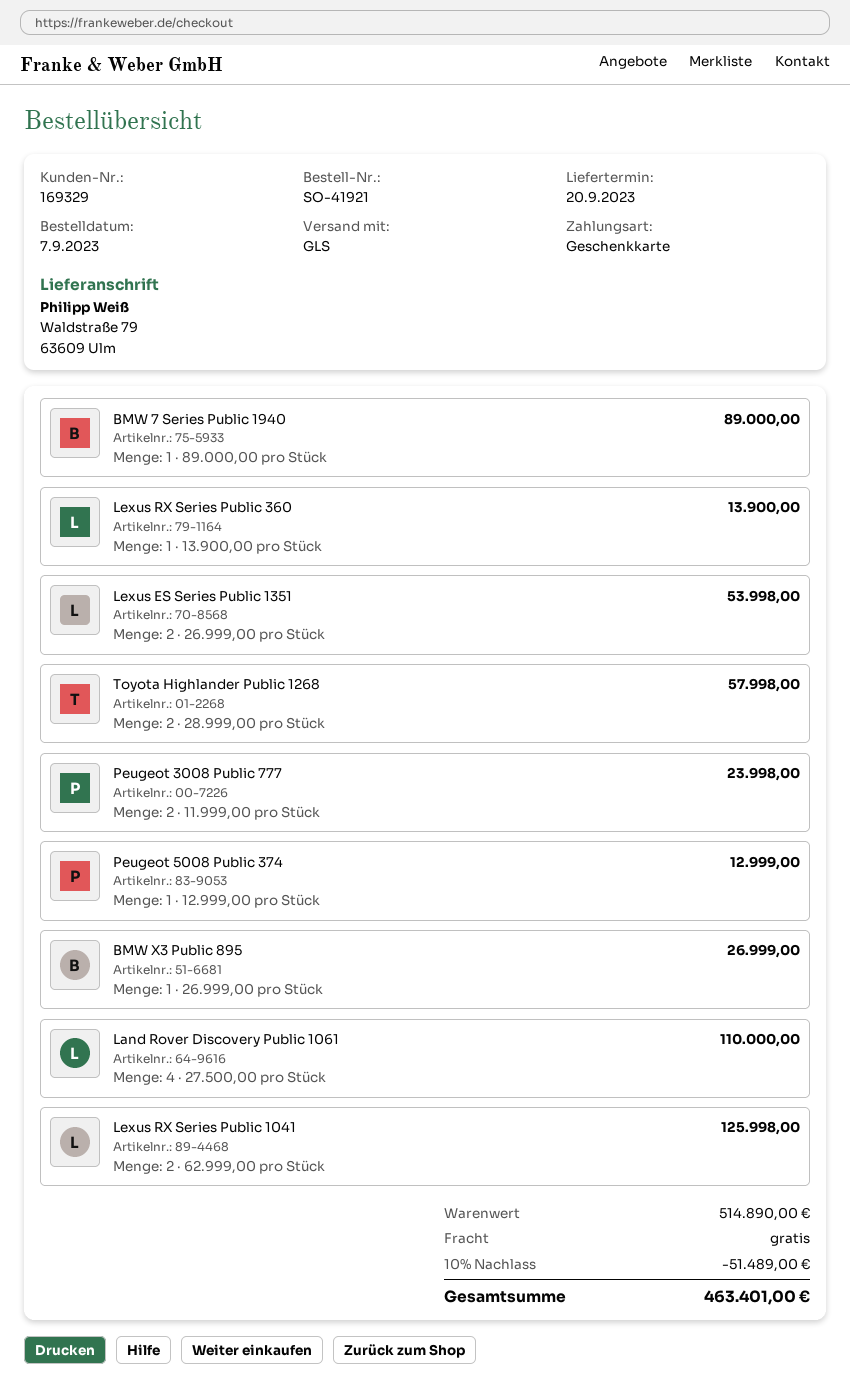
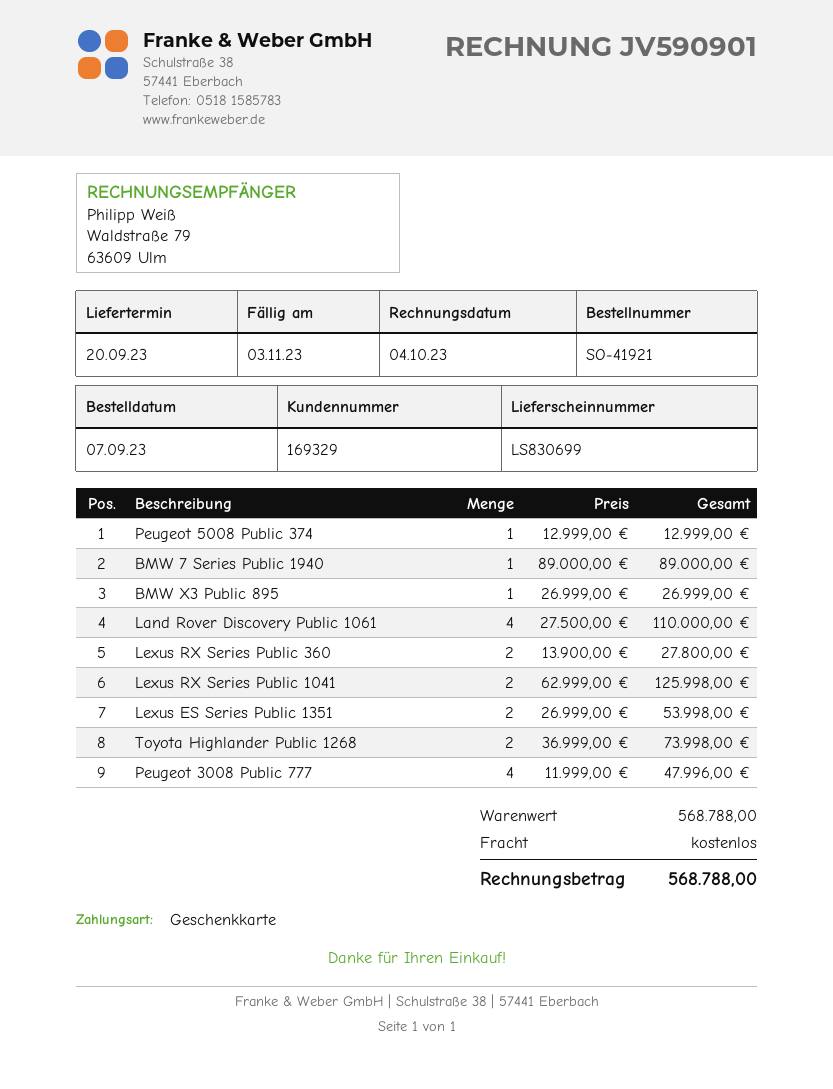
Lexus RX Series Public 360: 1 x 13900.00 = 13900.00 -> 2 x 13900.00 = 27800.00
Toyota Highlander Public 1268: 2 x 28999.00 = 57998.00 -> 2 x 36999.00 = 73998.00
Peugeot 3008 Public 777: 2 x 11999.00 = 23998.00 -> 4 x 11999.00 = 47996.00
subtotal: 514890.00 -> 568788.00
discount: 10% = 51489.00 -> none
total: 463401.00 -> 568788.00

